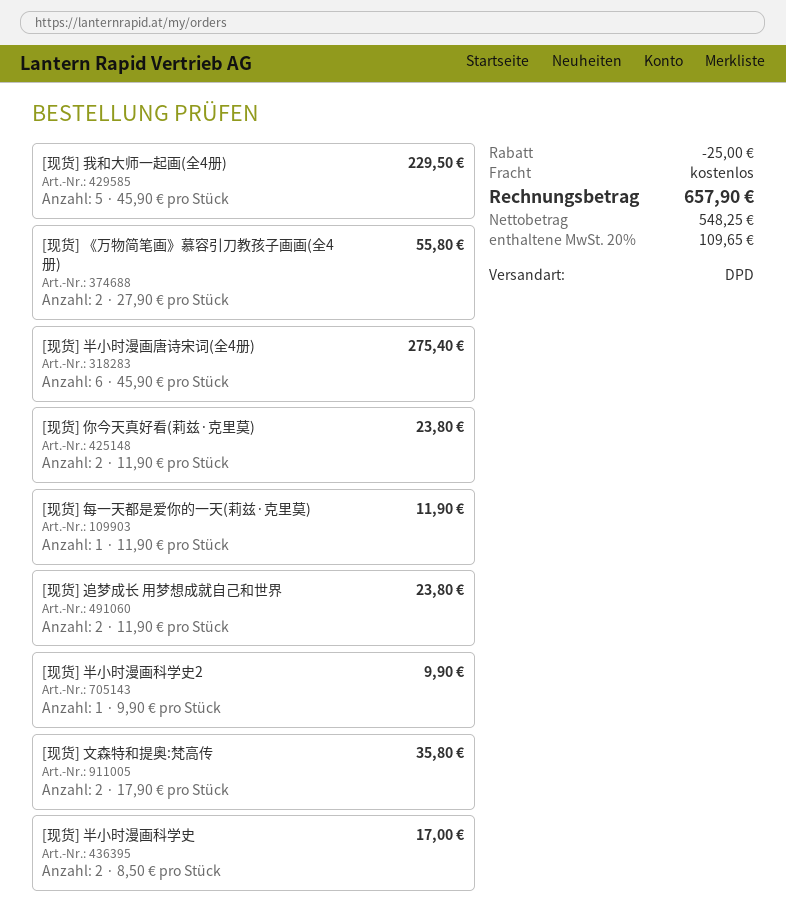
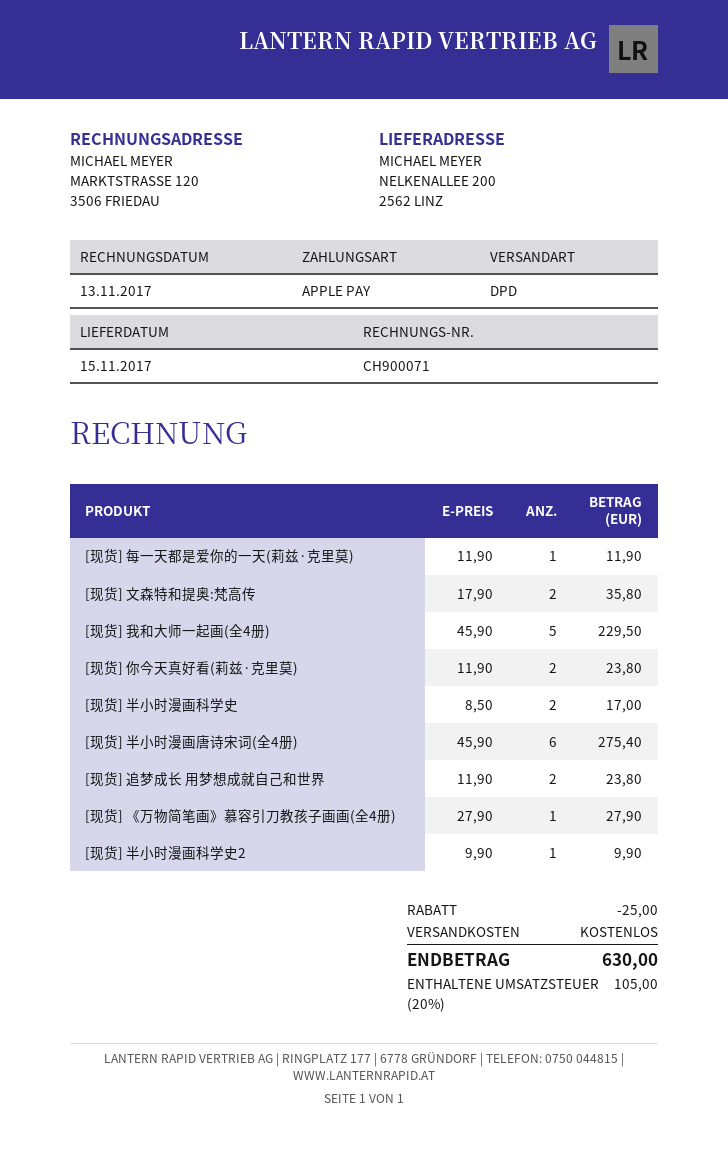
[现货] 《万物简笔画》慕容引刀教孩子画画(全4册): 2 x 27.90 = 55.80 -> 1 x 27.90 = 27.90
tax: 20% = 109.65 -> 20% = 105.00
total: 657.90 -> 630.00

